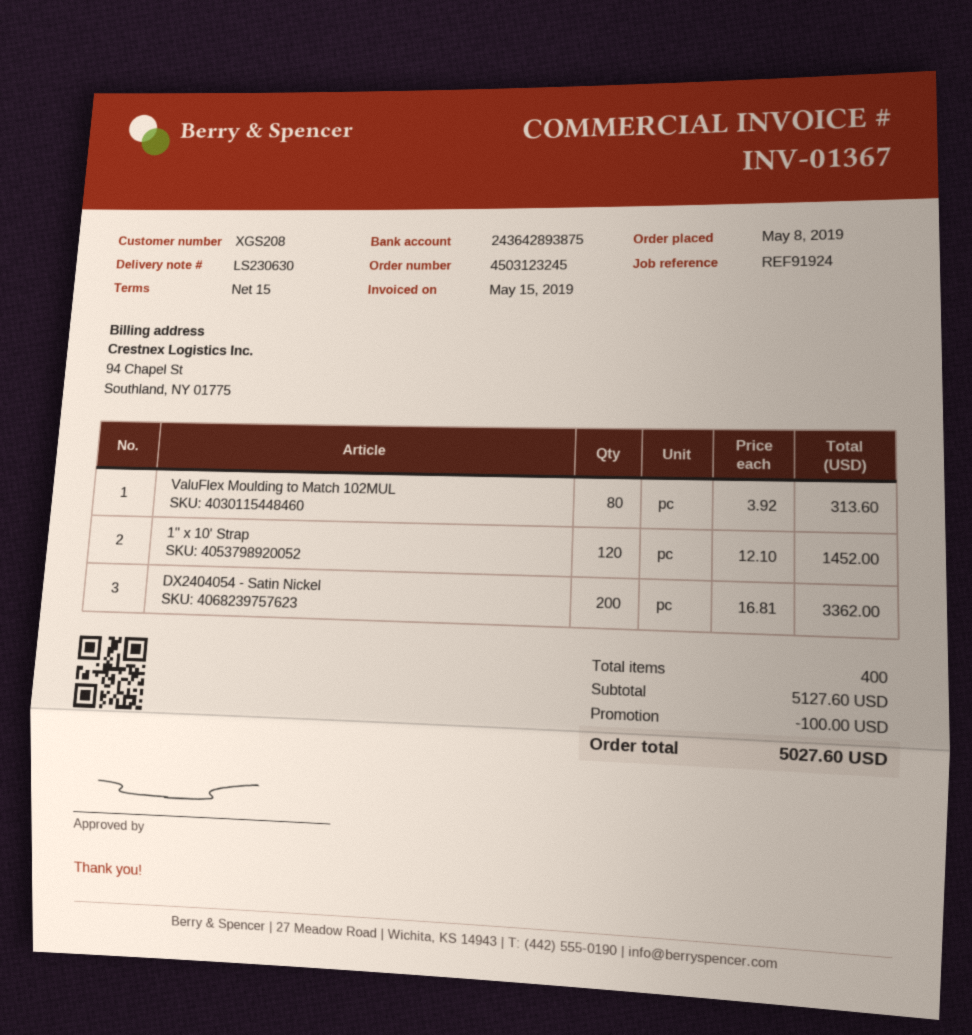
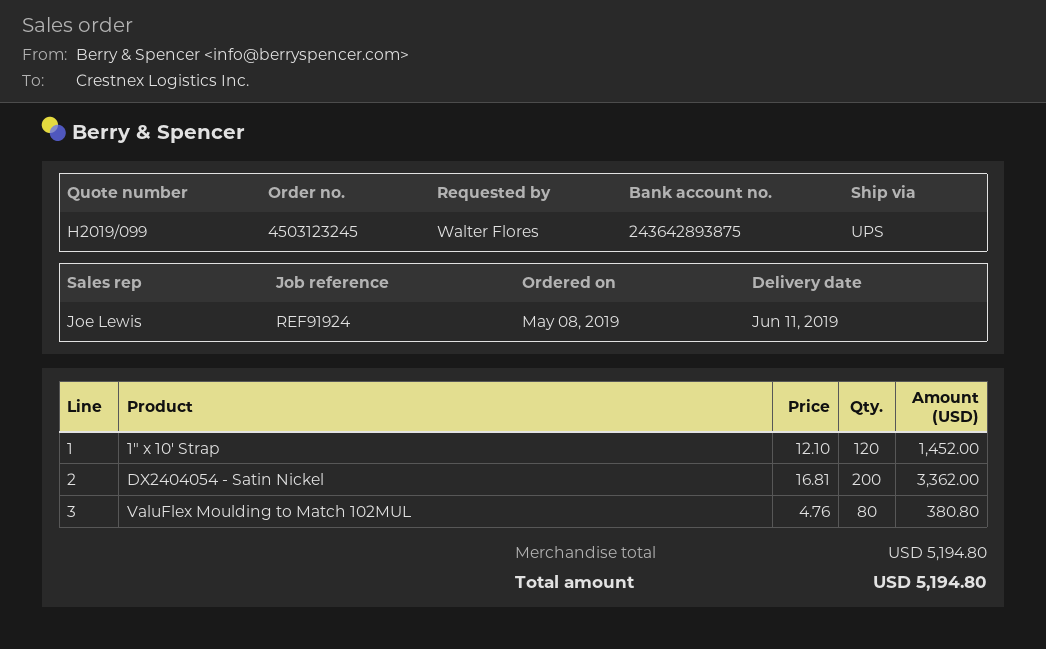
ValuFlex Moulding to Match 102MUL: 80 x 3.92 = 313.60 -> 80 x 4.76 = 380.80
subtotal: 5127.60 -> 5194.80
discount: 100.00 -> none
total: 5027.60 -> 5194.80

